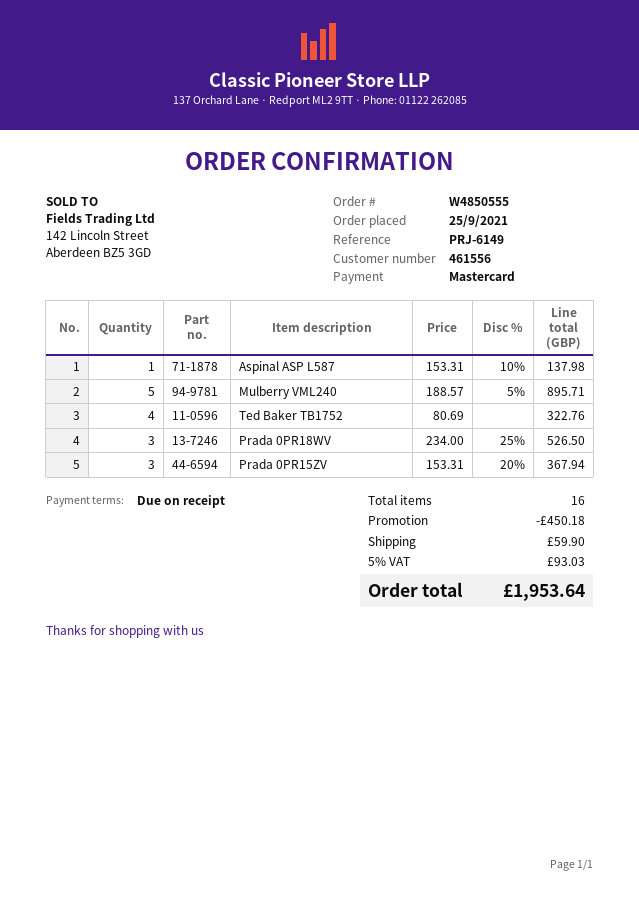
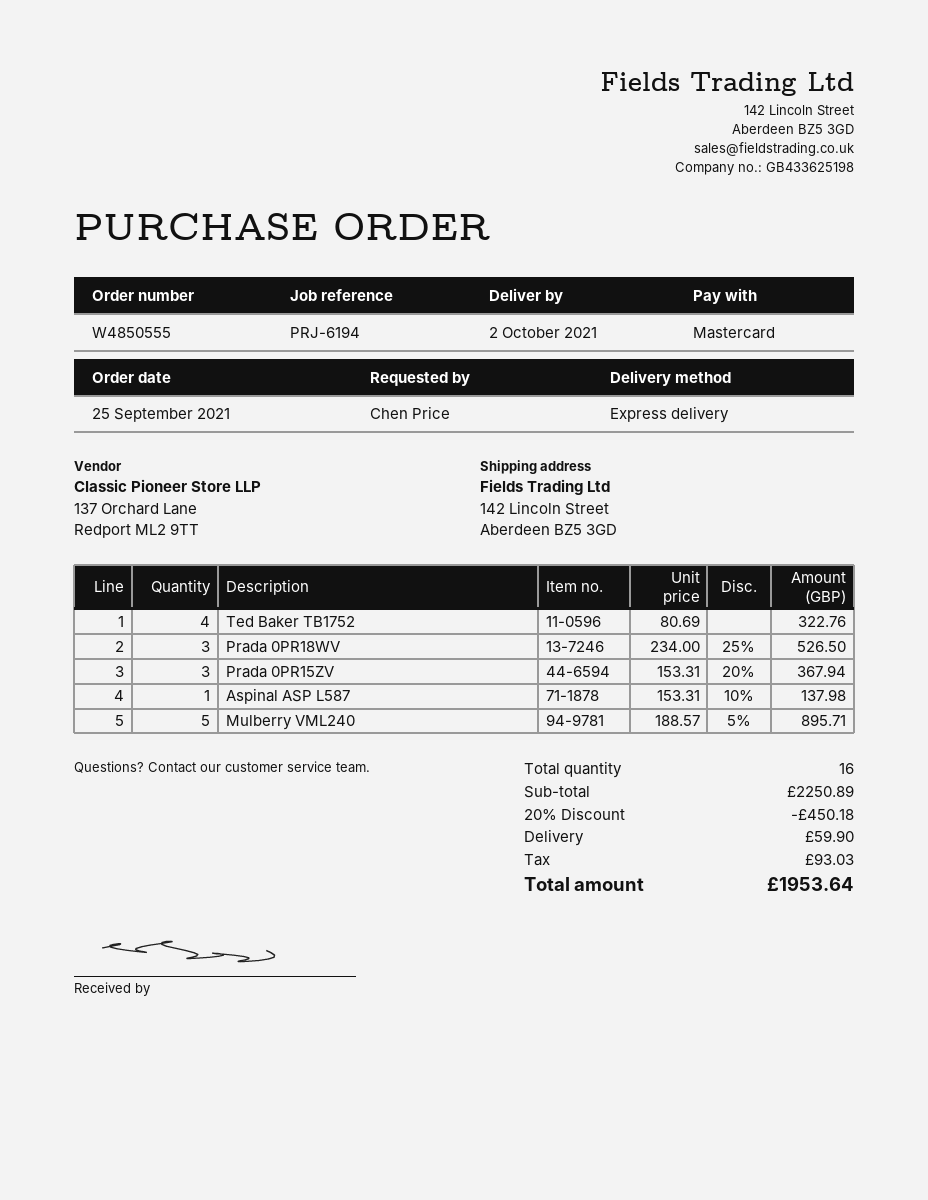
reference: PRJ-6149 -> PRJ-6194

